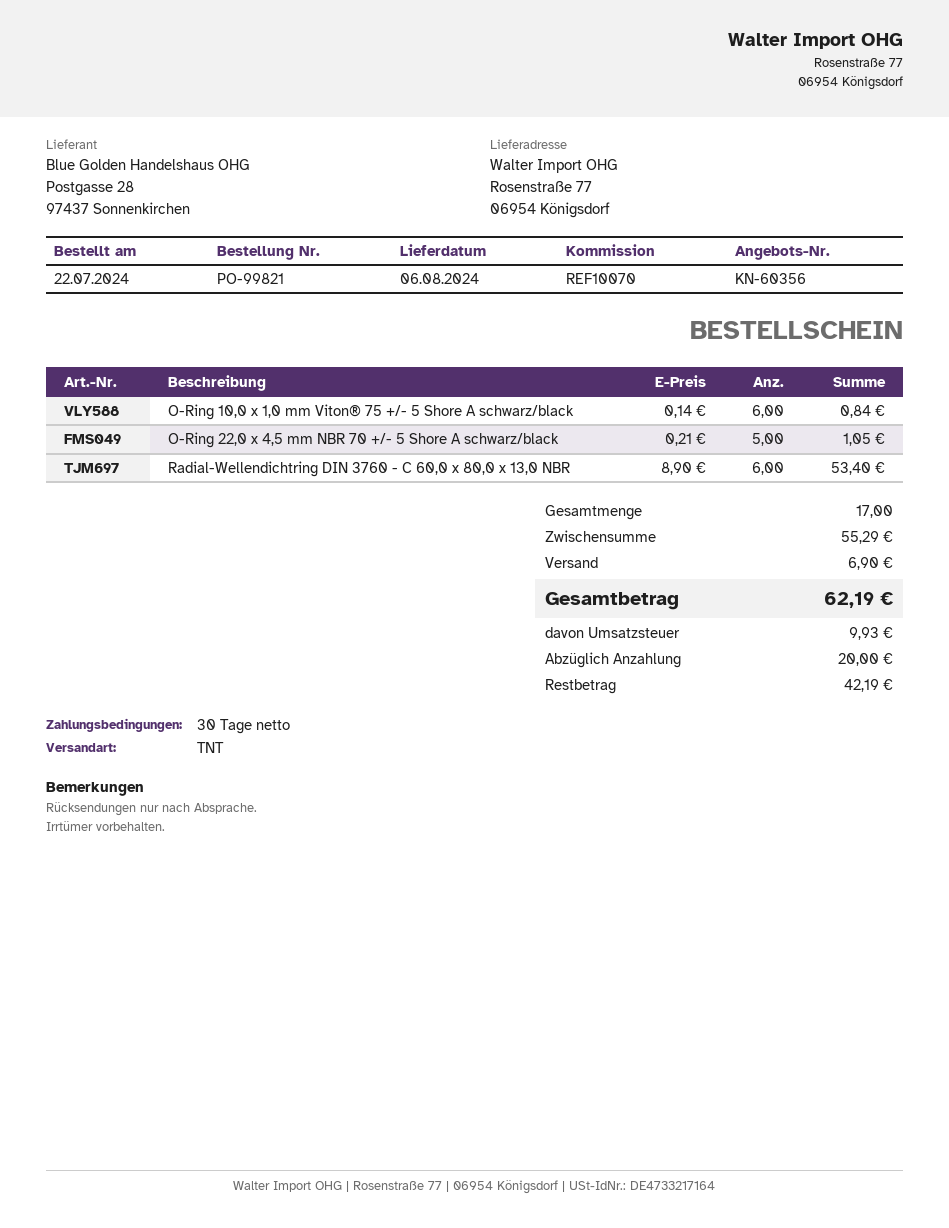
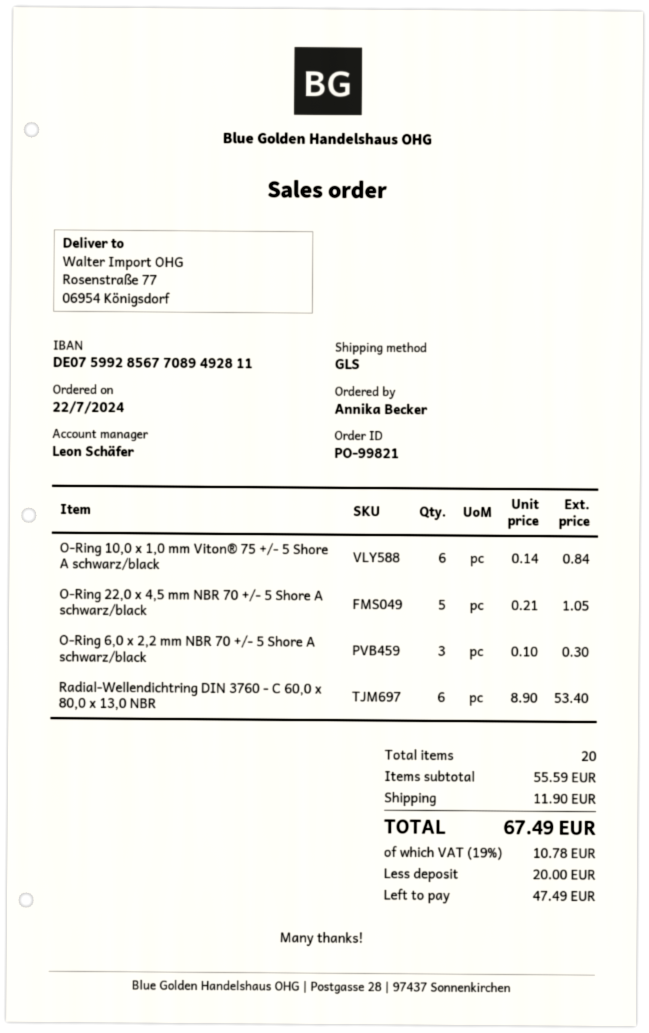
shipping method: TNT -> GLS
O-Ring 6,0 x 2,2 mm NBR 70 +/- 5 Shore A schwarz/black: none -> 3 x 0.10 = 0.30
total quantity: 17 -> 20
subtotal: 55.29 -> 55.59
shipping: 6.90 -> 11.90
tax: 9.93 -> 10.78
total: 62.19 -> 67.49
balance: 42.19 -> 47.49

